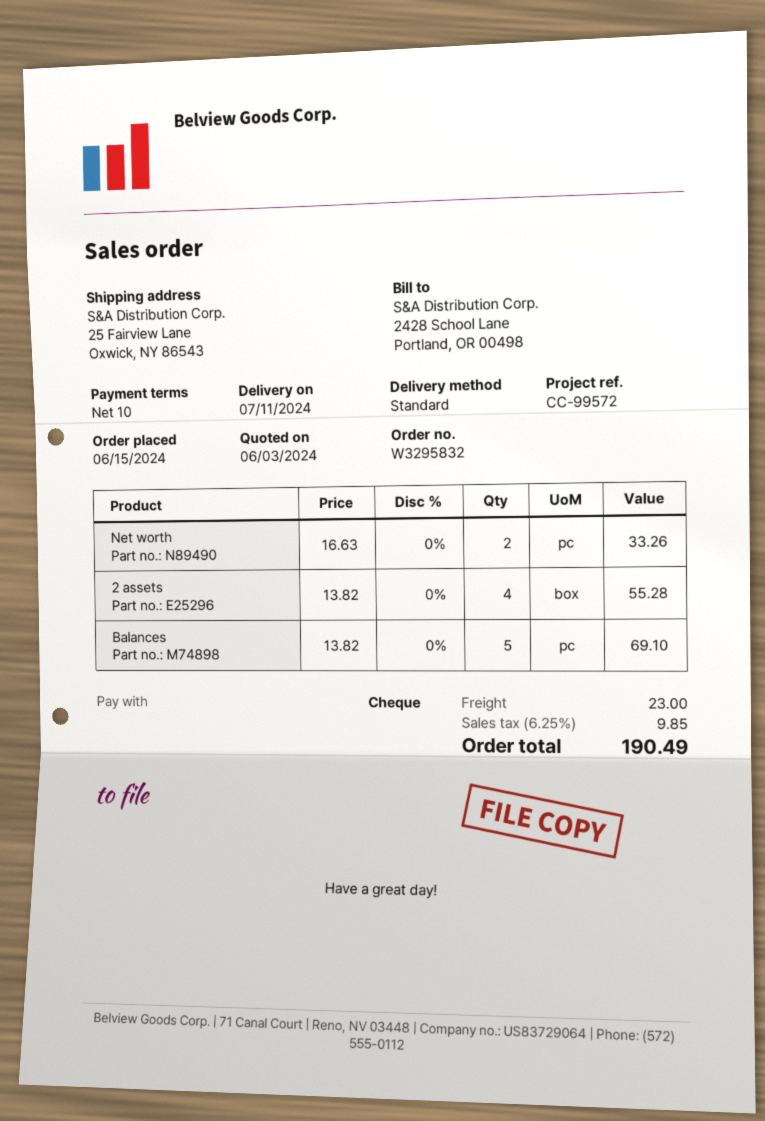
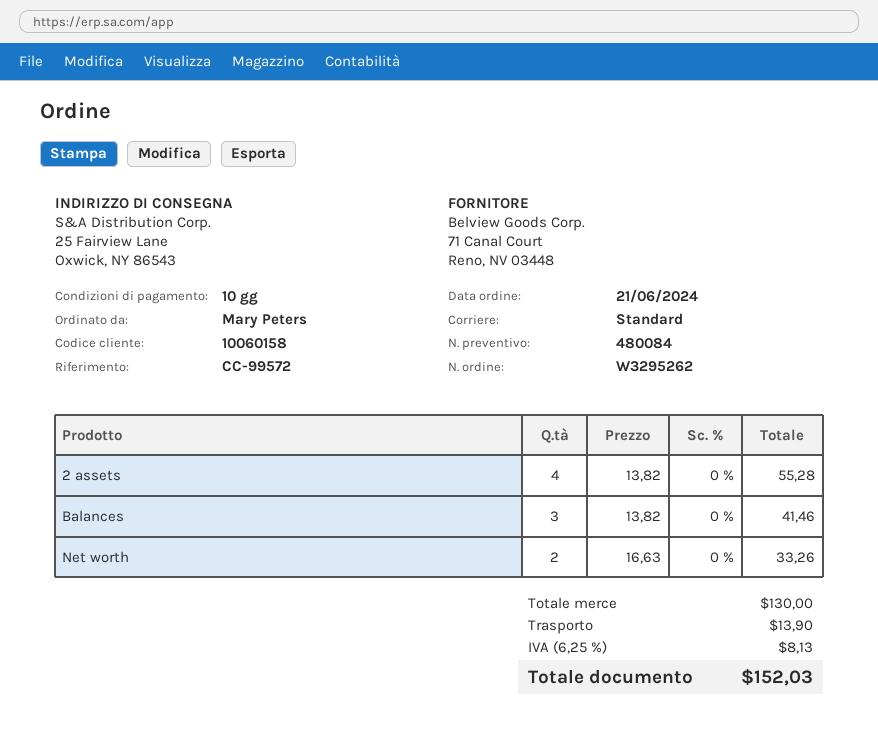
order number: W3295832 -> W3295262
order date: 2024-06-15 -> 2024-06-21
Balances: 5 x 13.82 = 69.10 -> 3 x 13.82 = 41.46
shipping: 23.00 -> 13.90
tax: 6.25% = 9.85 -> 6.25% = 8.13
total: 190.49 -> 152.03

